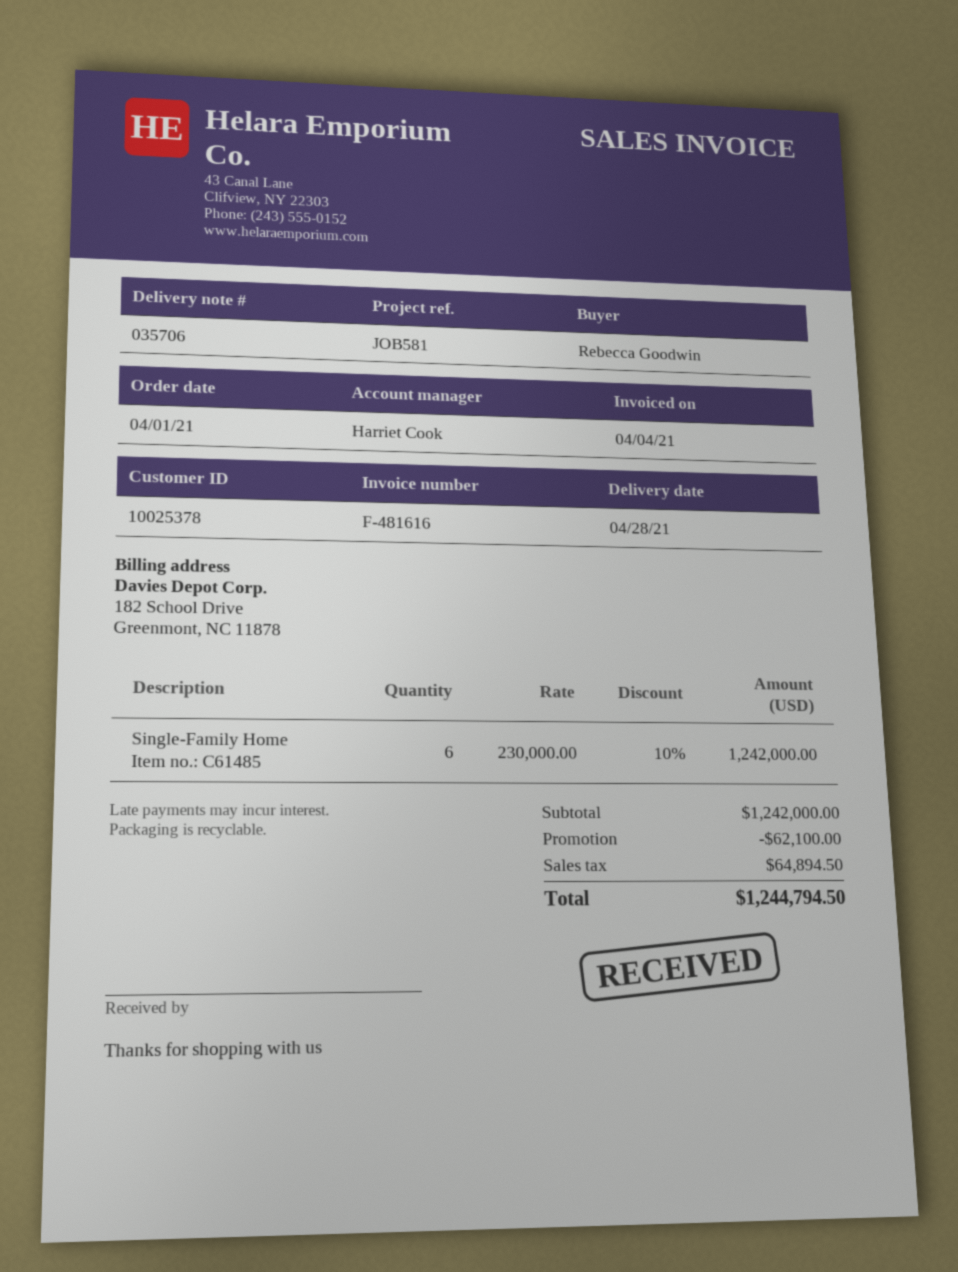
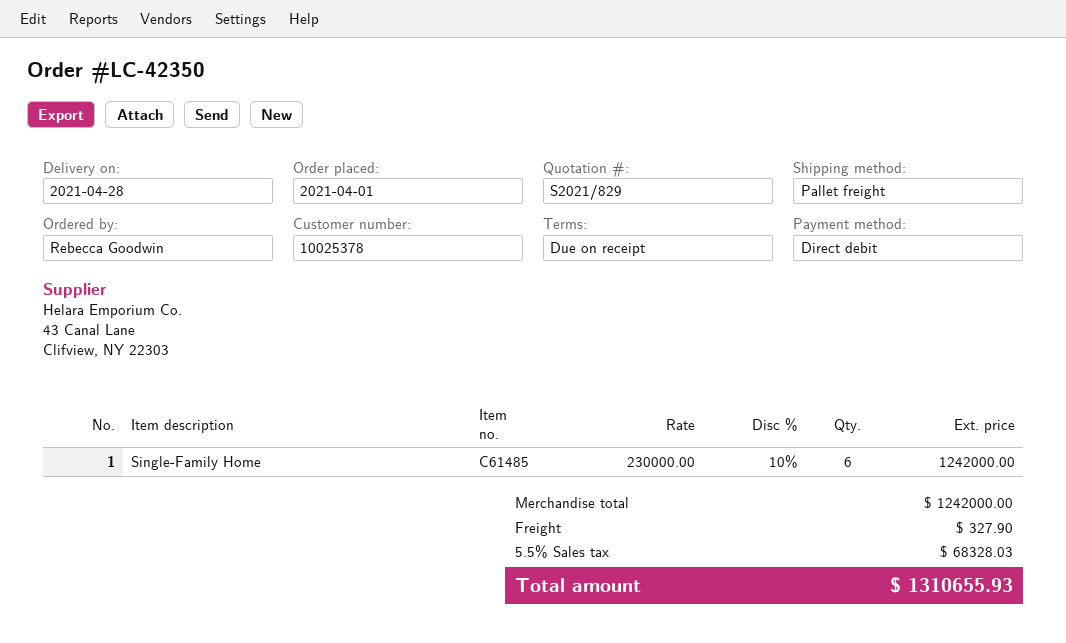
discount: 62100.00 -> none
shipping: none -> 327.90
tax: 64894.50 -> 68328.03
total: 1244794.50 -> 1310655.93

